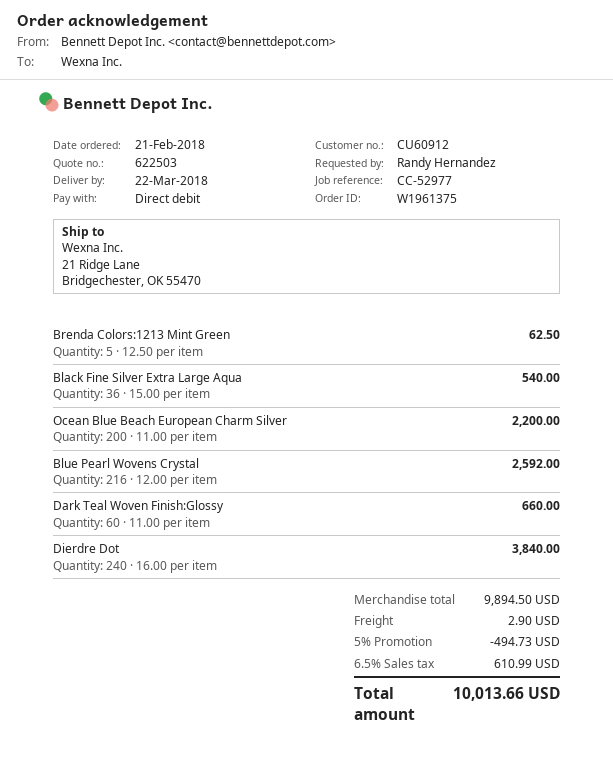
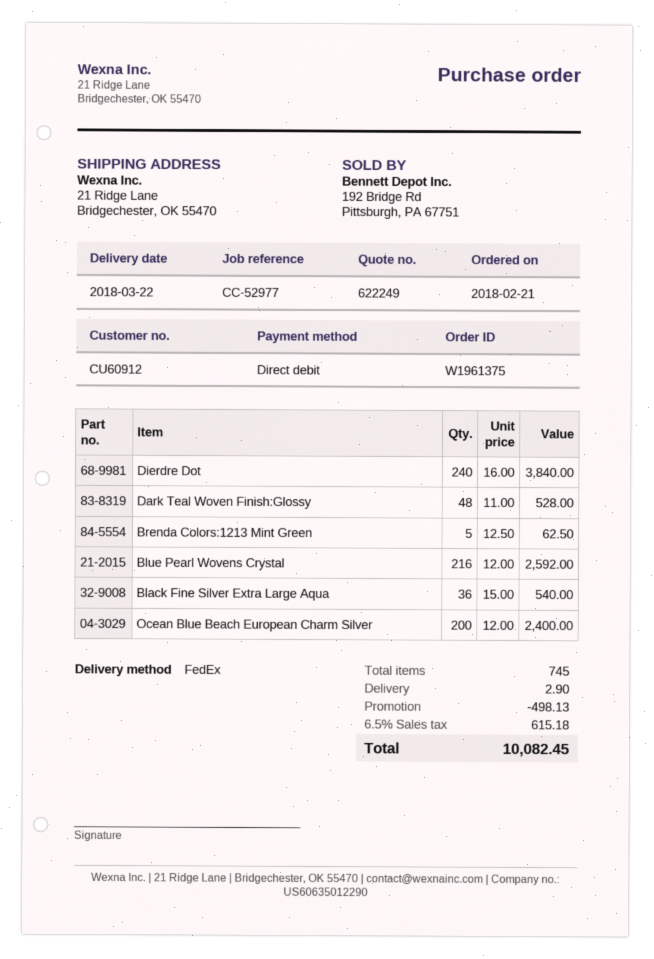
quote number: 622503 -> 622249
Ocean Blue Beach European Charm Silver: 200 x 11.00 = 2200.00 -> 200 x 12.00 = 2400.00
Dark Teal Woven Finish:Glossy: 60 x 11.00 = 660.00 -> 48 x 11.00 = 528.00
discount: 494.73 -> 498.13
tax: 6.5% = 610.99 -> 6.5% = 615.18
total: 10013.66 -> 10082.45

